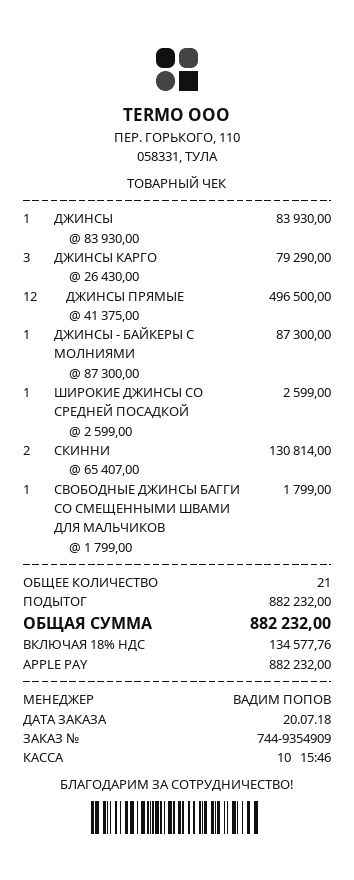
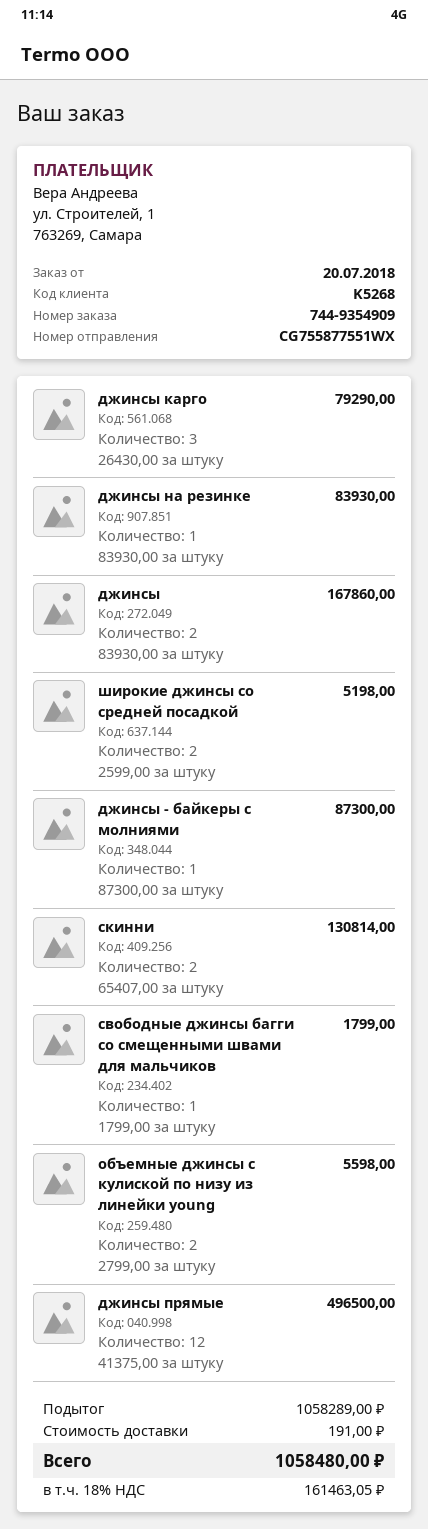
ДЖИНСЫ: 1 x 83930.00 = 83930.00 -> 2 x 83930.00 = 167860.00
ШИРОКИЕ ДЖИНСЫ СО СРЕДНЕЙ ПОСАДКОЙ: 1 x 2599.00 = 2599.00 -> 2 x 2599.00 = 5198.00
джинсы на резинке: none -> 1 x 83930.00 = 83930.00
объемные джинсы с кулиской по низу из линейки young: none -> 2 x 2799.00 = 5598.00
subtotal: 882232.00 -> 1058289.00
shipping: none -> 191.00
tax: 18% = 134577.76 -> 18% = 161463.05
total: 882232.00 -> 1058480.00

